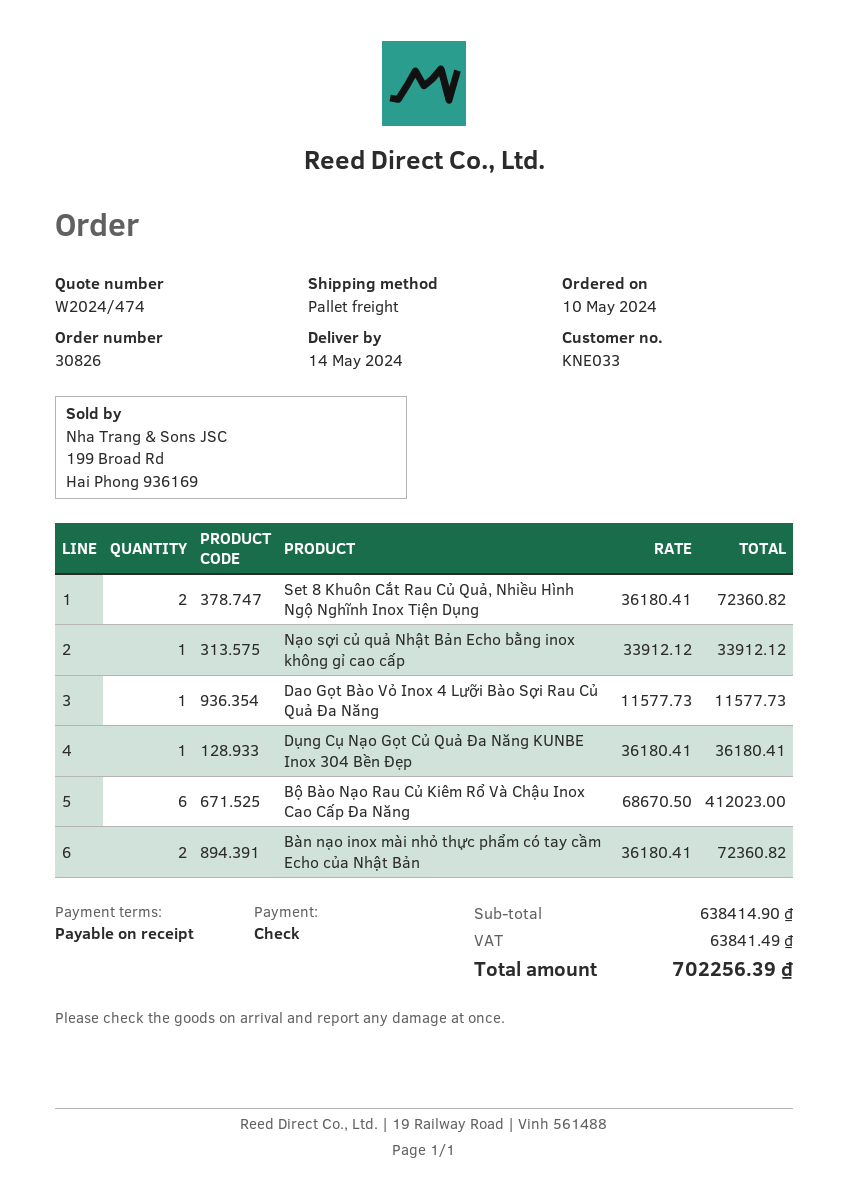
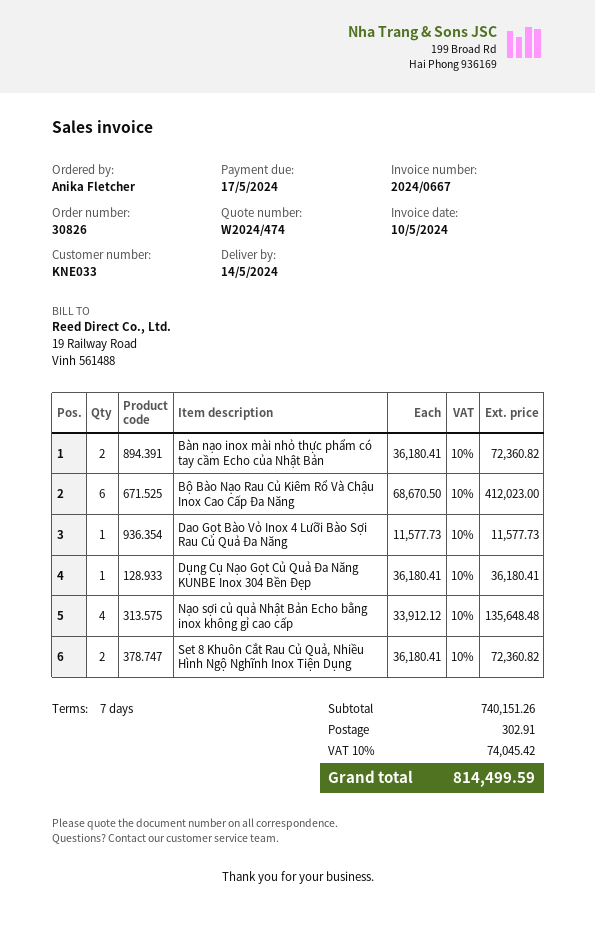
payment terms: on receipt -> 7 days
Nạo sợi củ quả Nhật Bản Echo bằng inox không gỉ cao cấp: 1 x 33912.12 = 33912.12 -> 4 x 33912.12 = 135648.48
subtotal: 638414.90 -> 740151.26
shipping: none -> 302.91
tax: 63841.49 -> 74045.42
total: 702256.39 -> 814499.59

